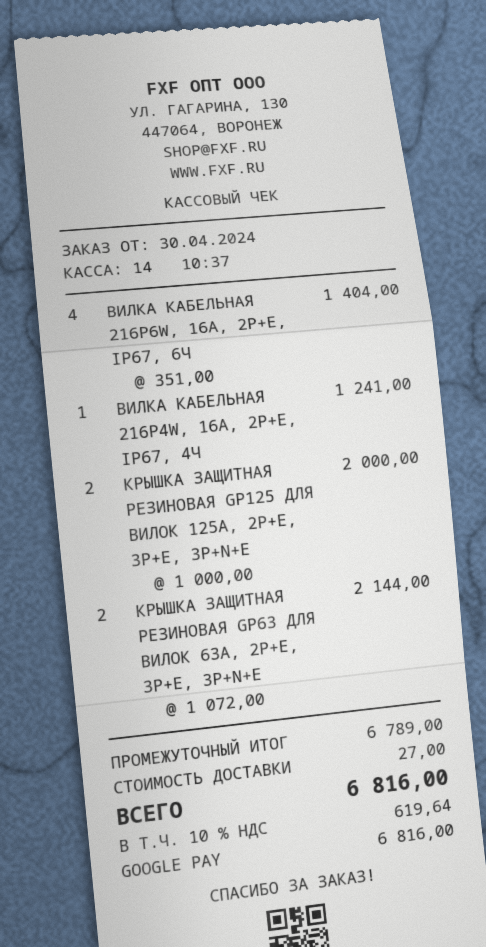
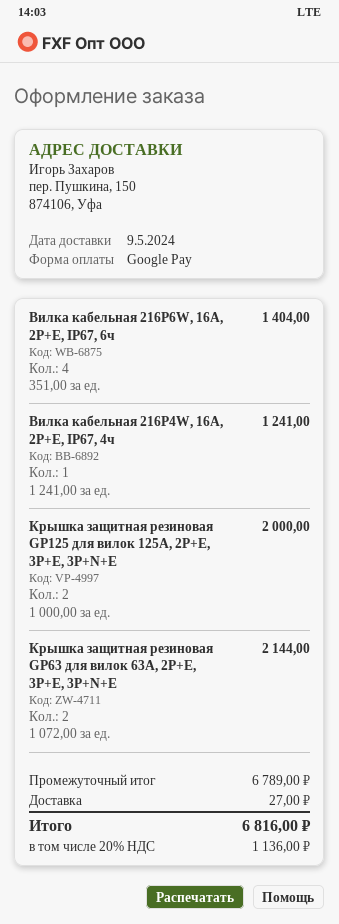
tax: 10% = 619.64 -> 20% = 1136.00

